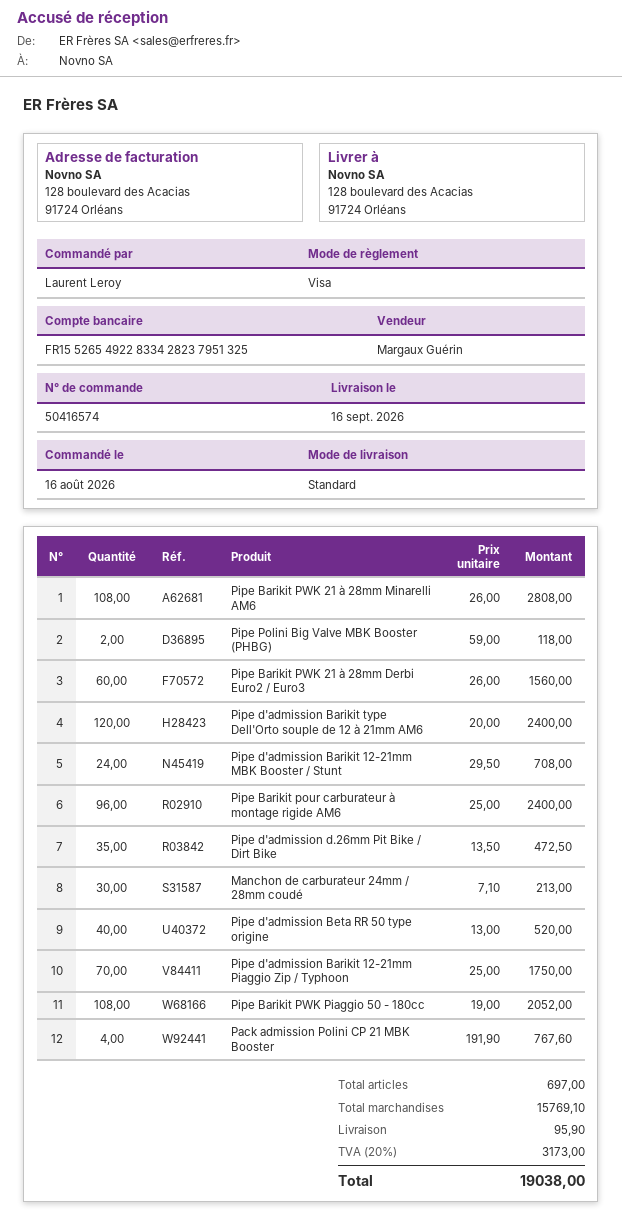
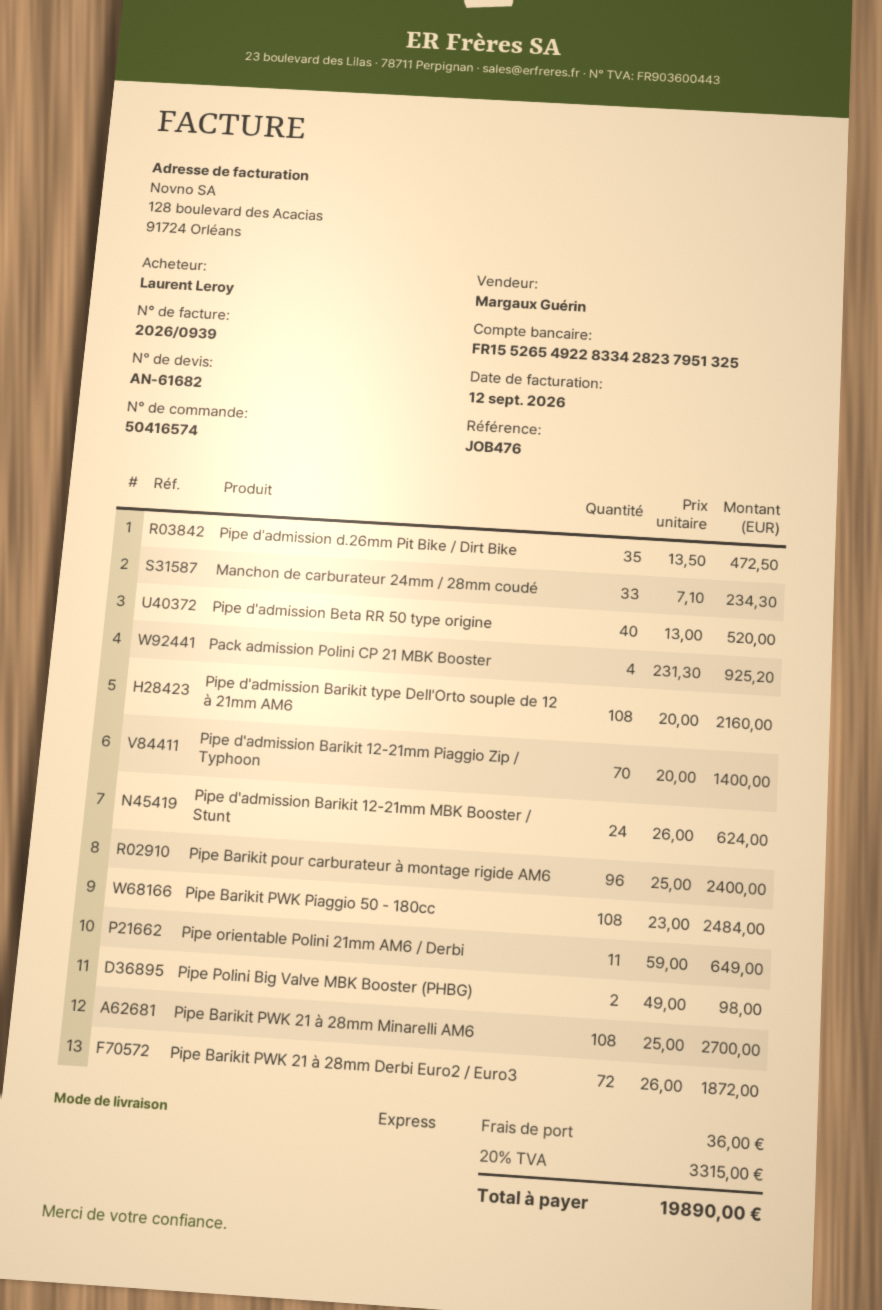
shipping method: standard -> express
Pipe Barikit PWK 21 à 28mm Minarelli AM6: 108 x 26.00 = 2808.00 -> 108 x 25.00 = 2700.00
Pipe Polini Big Valve MBK Booster (PHBG): 2 x 59.00 = 118.00 -> 2 x 49.00 = 98.00
Pipe Barikit PWK 21 à 28mm Derbi Euro2 / Euro3: 60 x 26.00 = 1560.00 -> 72 x 26.00 = 1872.00
Pipe d'admission Barikit type Dell'Orto souple de 12 à 21mm AM6: 120 x 20.00 = 2400.00 -> 108 x 20.00 = 2160.00
Pipe d'admission Barikit 12-21mm MBK Booster / Stunt: 24 x 29.50 = 708.00 -> 24 x 26.00 = 624.00
Manchon de carburateur 24mm / 28mm coudé: 30 x 7.10 = 213.00 -> 33 x 7.10 = 234.30
Pipe d'admission Barikit 12-21mm Piaggio Zip / Typhoon: 70 x 25.00 = 1750.00 -> 70 x 20.00 = 1400.00
Pipe Barikit PWK Piaggio 50 - 180cc: 108 x 19.00 = 2052.00 -> 108 x 23.00 = 2484.00
Pack admission Polini CP 21 MBK Booster: 4 x 191.90 = 767.60 -> 4 x 231.30 = 925.20
Pipe orientable Polini 21mm AM6 / Derbi: none -> 11 x 59.00 = 649.00
shipping: 95.90 -> 36.00
tax: 20% = 3173.00 -> 20% = 3315.00
total: 19038.00 -> 19890.00

